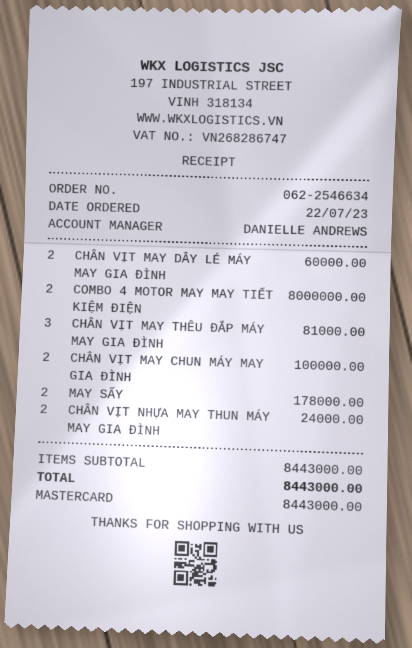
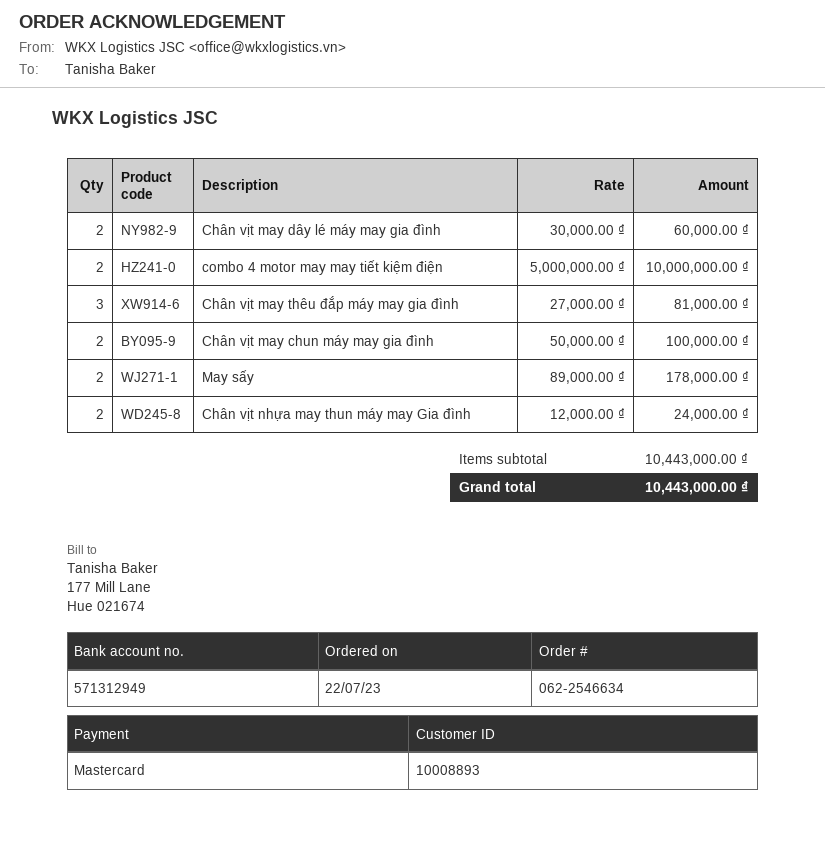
COMBO 4 MOTOR MAY MAY TIẾT KIỆM ĐIỆN: 2 for 8000000.00 -> 2 for 10000000.00
subtotal: 8443000.00 -> 10443000.00
total: 8443000.00 -> 10443000.00

